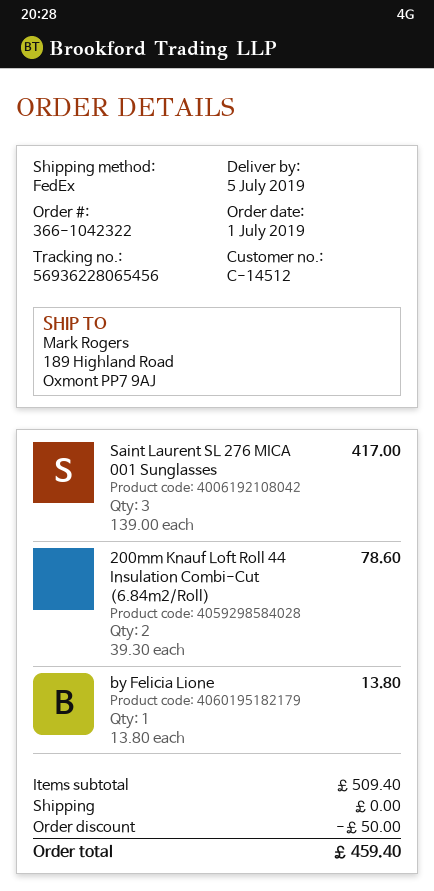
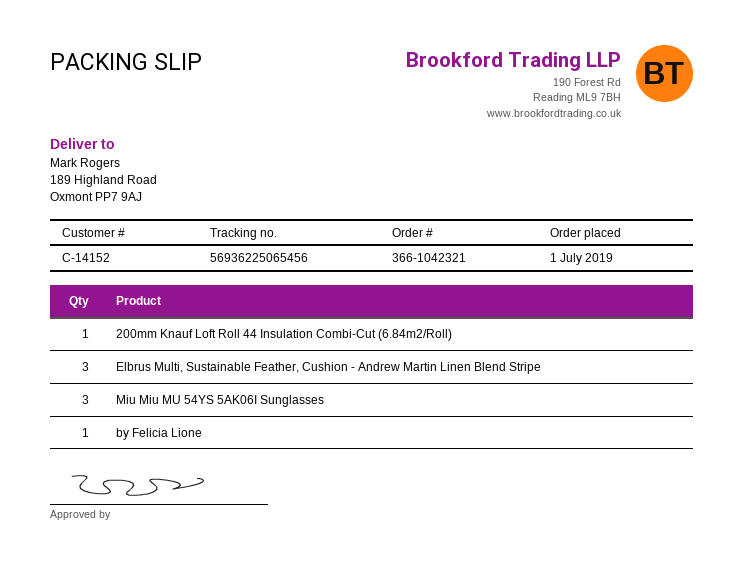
order number: 366-1042322 -> 366-1042321
customer number: C-14512 -> C-14152
tracking number: 56936228065456 -> 56936225065456
Saint Laurent SL 276 MICA 001 Sunglasses: 3 -> none
200mm Knauf Loft Roll 44 Insulation Combi-Cut (6.84m2/Roll): 2 -> 1
Elbrus Multi, Sustainable Feather, Cushion - Andrew Martin Linen Blend Stripe: none -> 3
Miu Miu MU 54YS 5AK06I Sunglasses: none -> 3

